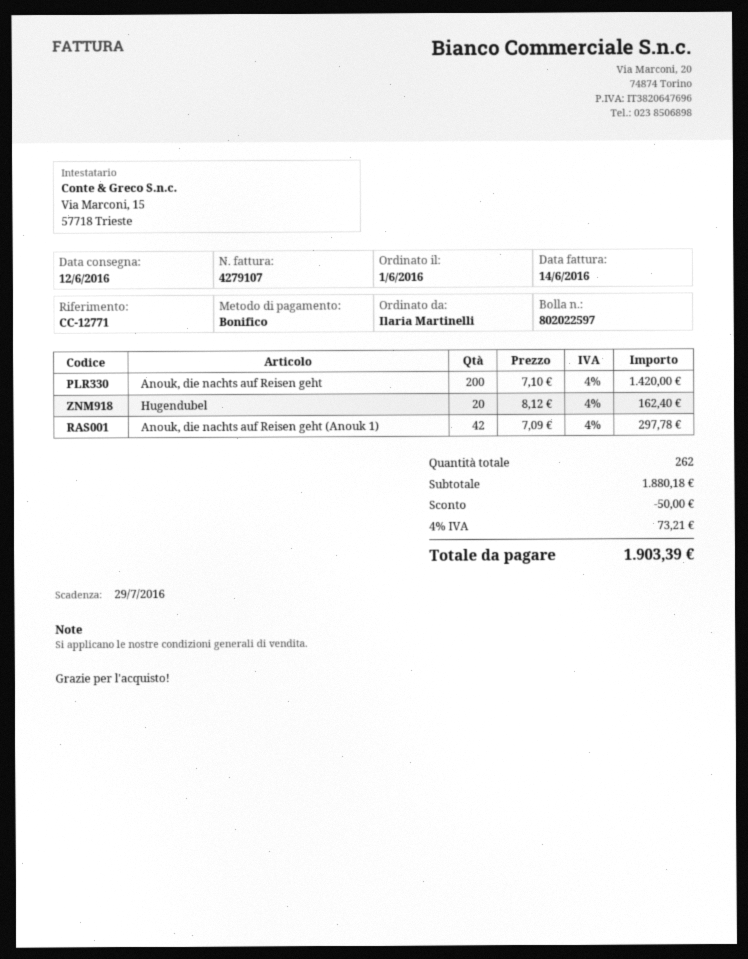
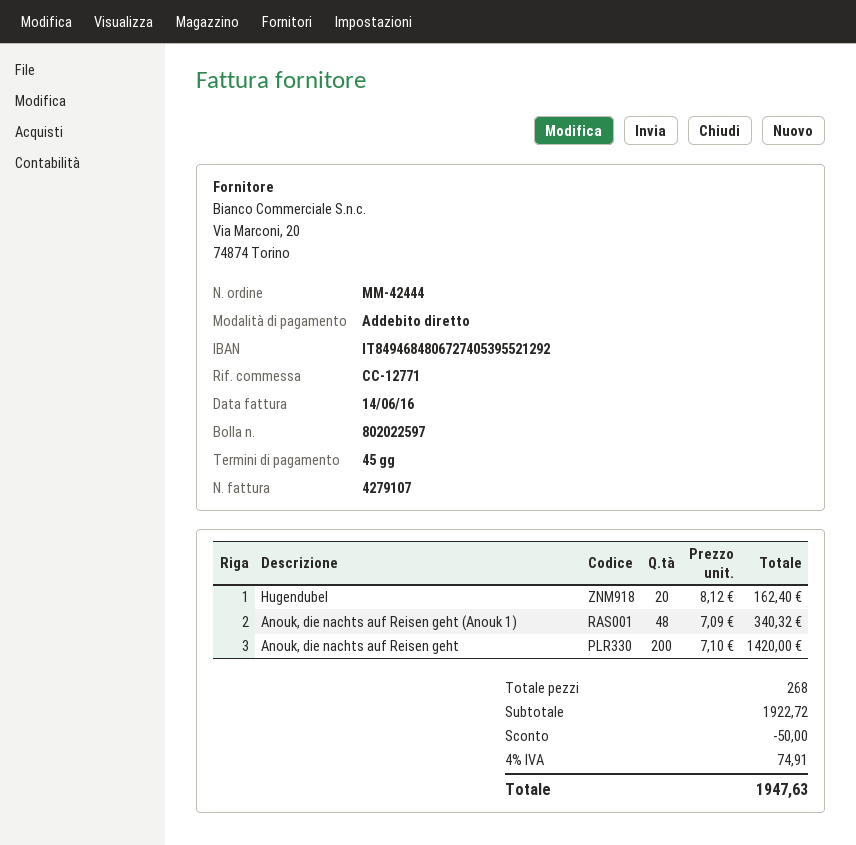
payment method: bank transfer -> direct debit
Anouk, die nachts auf Reisen geht (Anouk 1): 42 x 7.09 = 297.78 -> 48 x 7.09 = 340.32
total quantity: 262 -> 268
subtotal: 1880.18 -> 1922.72
tax: 4% = 73.21 -> 4% = 74.91
total: 1903.39 -> 1947.63

